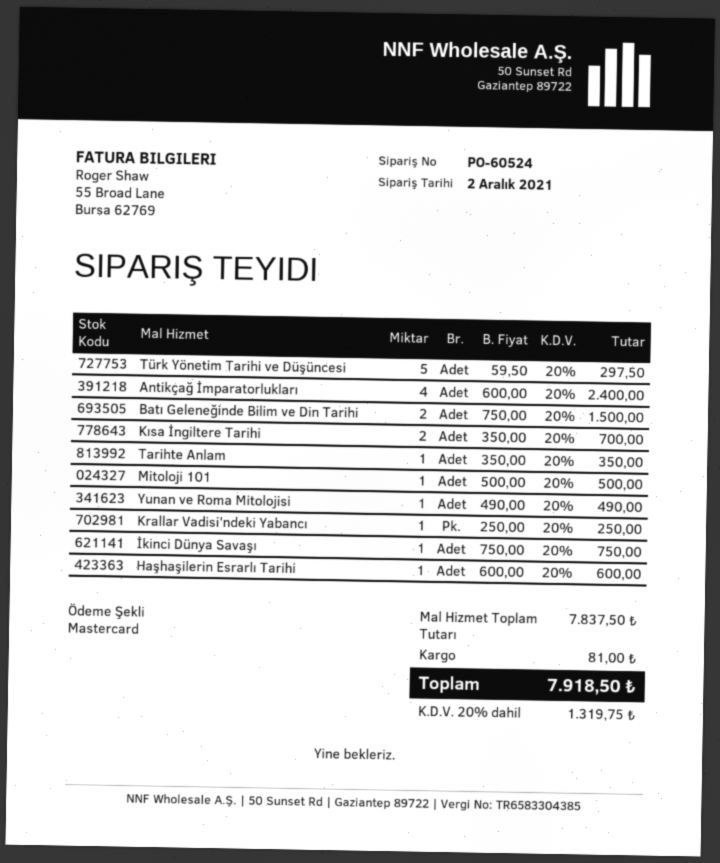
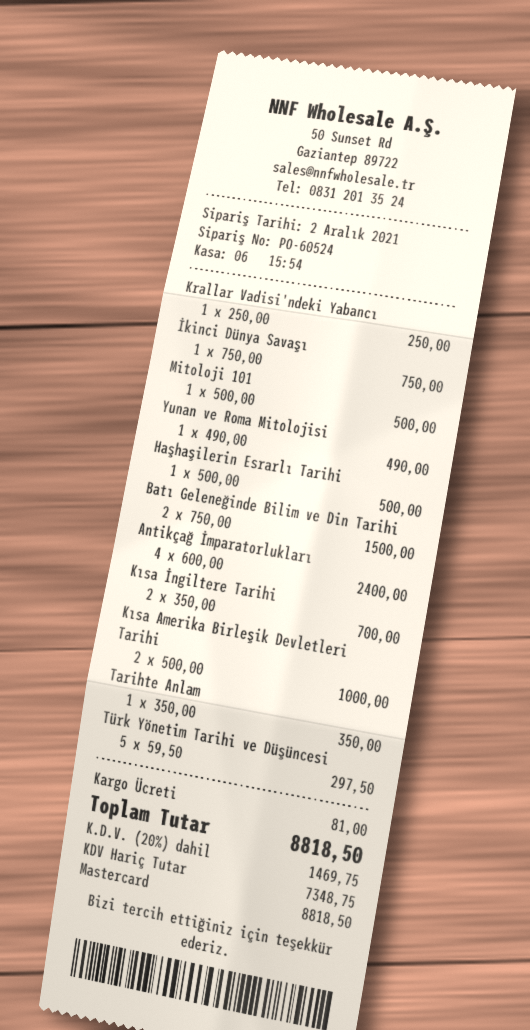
Haşhaşilerin Esrarlı Tarihi: 1 x 600.00 = 600.00 -> 1 x 500.00 = 500.00
Kısa Amerika Birleşik Devletleri Tarihi: none -> 2 x 500.00 = 1000.00
tax: 20% = 1319.75 -> 20% = 1469.75
total: 7918.50 -> 8818.50

